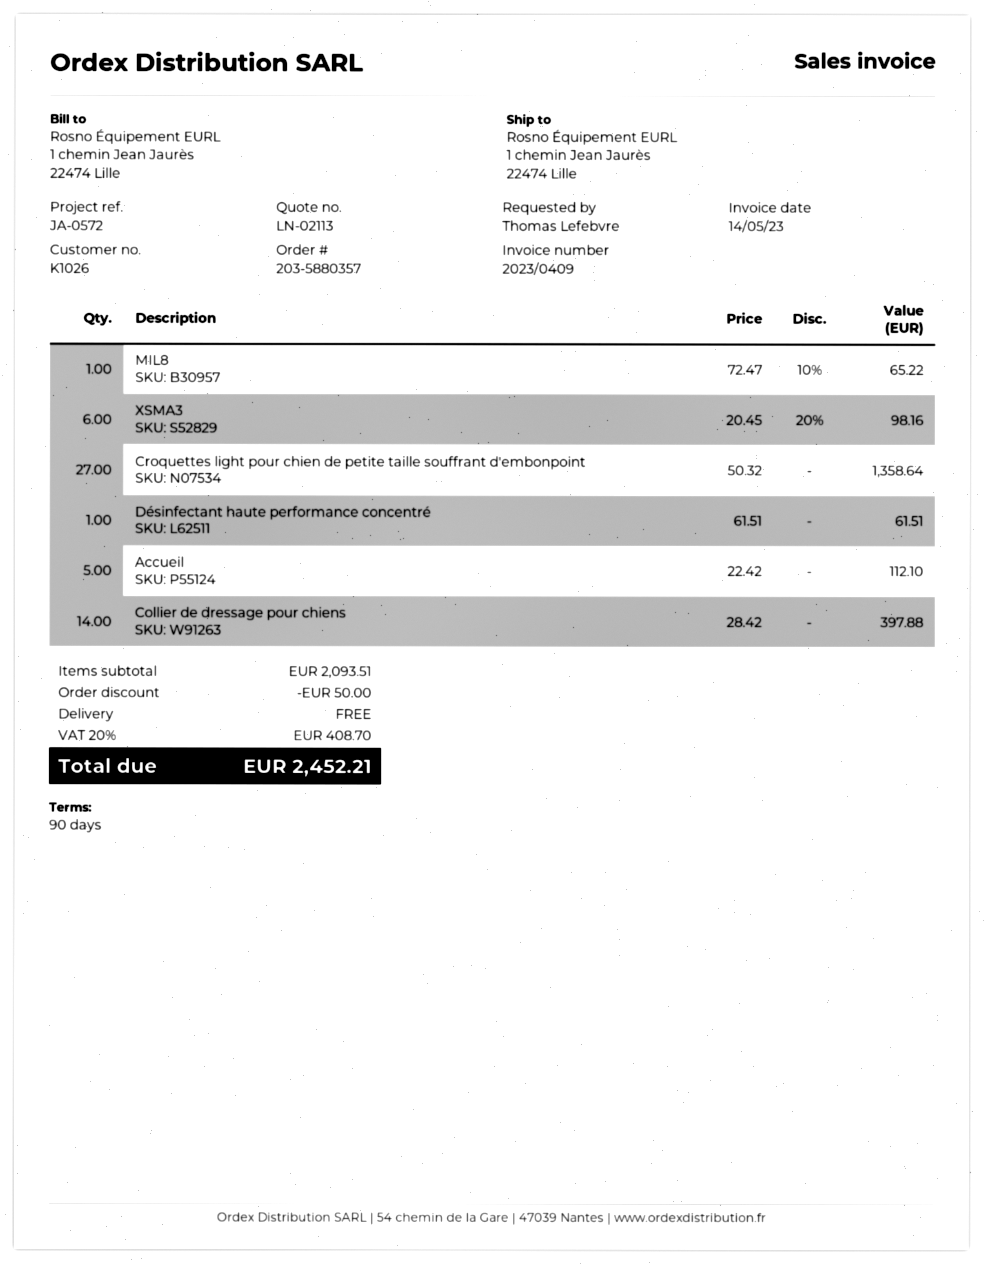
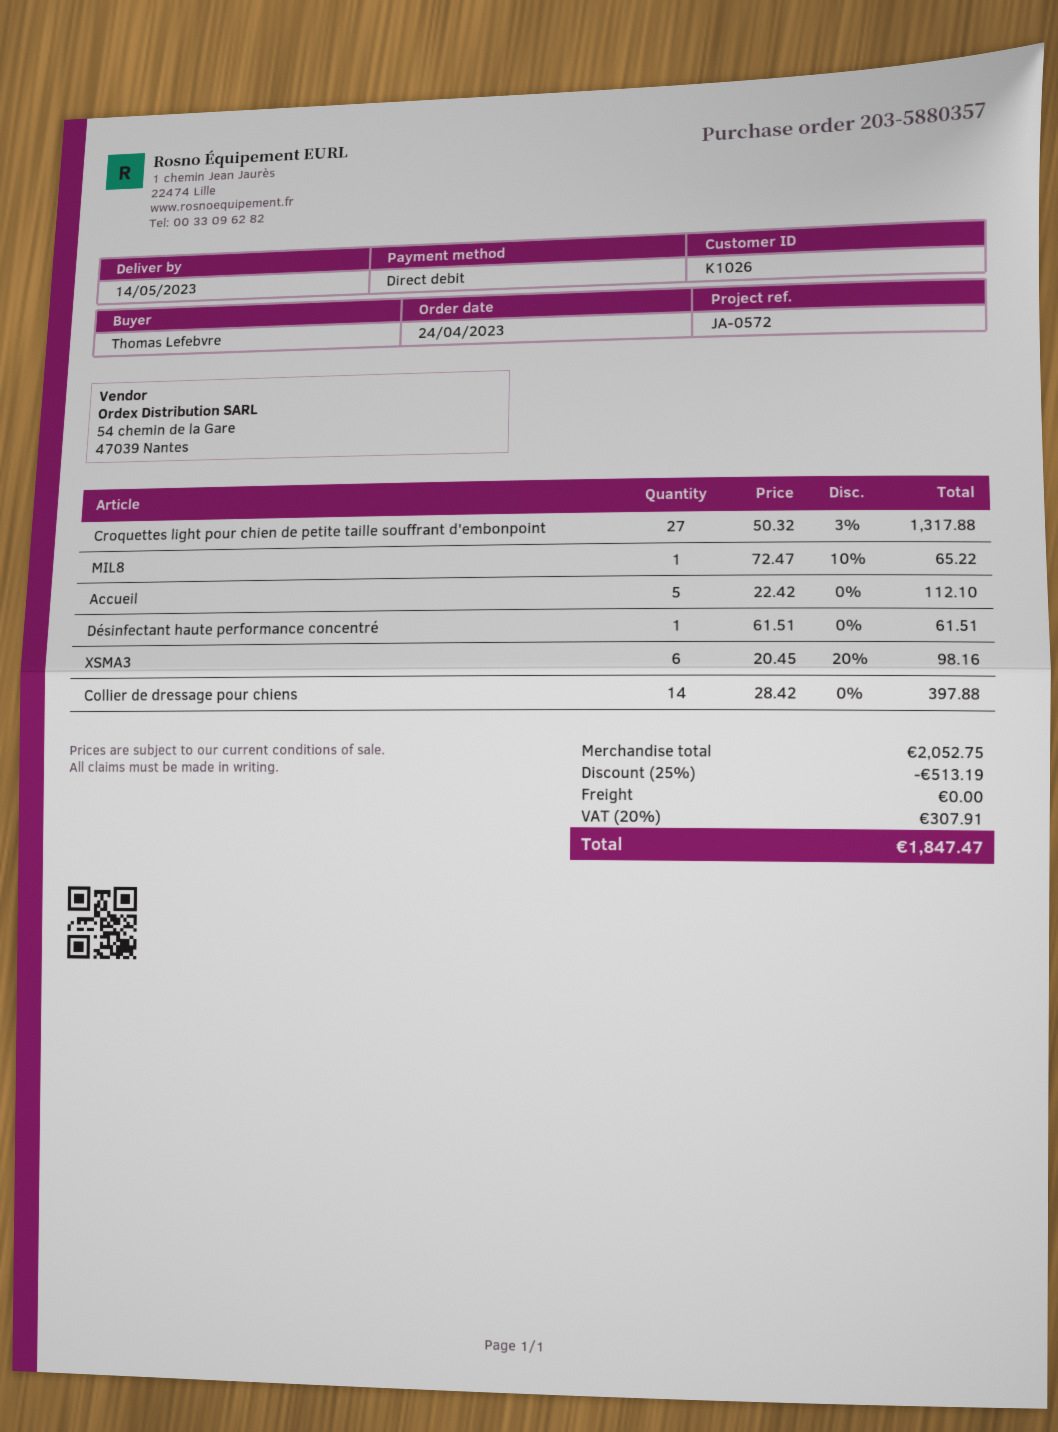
Croquettes light pour chien de petite taille souffrant d'embonpoint: 27 x 50.32 = 1358.64 -> 27 x 50.32 - 3% = 1317.88
subtotal: 2093.51 -> 2052.75
discount: 50.00 -> 513.19
tax: 20% = 408.70 -> 20% = 307.91
total: 2452.21 -> 1847.47

